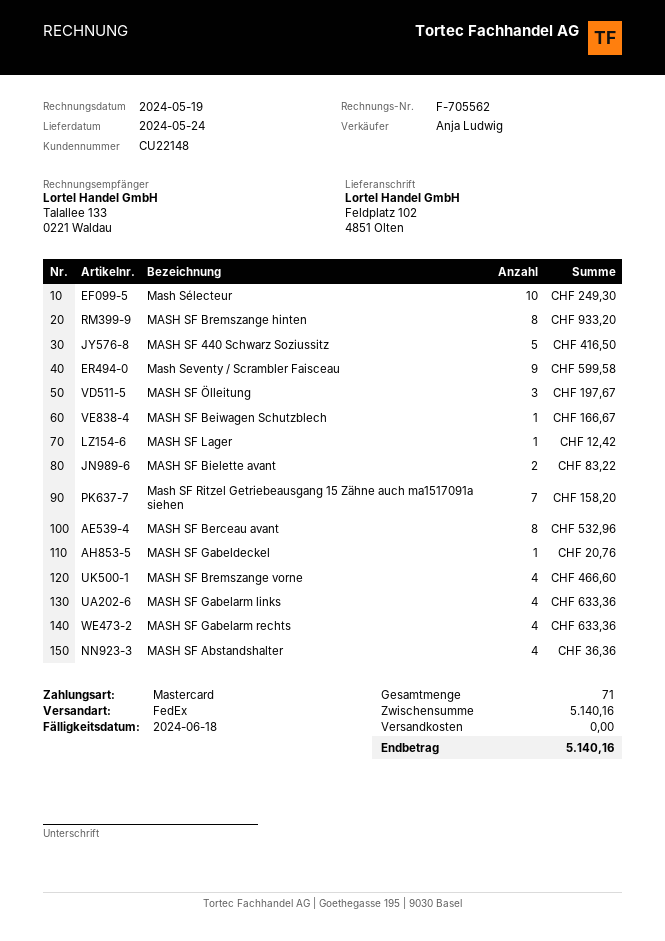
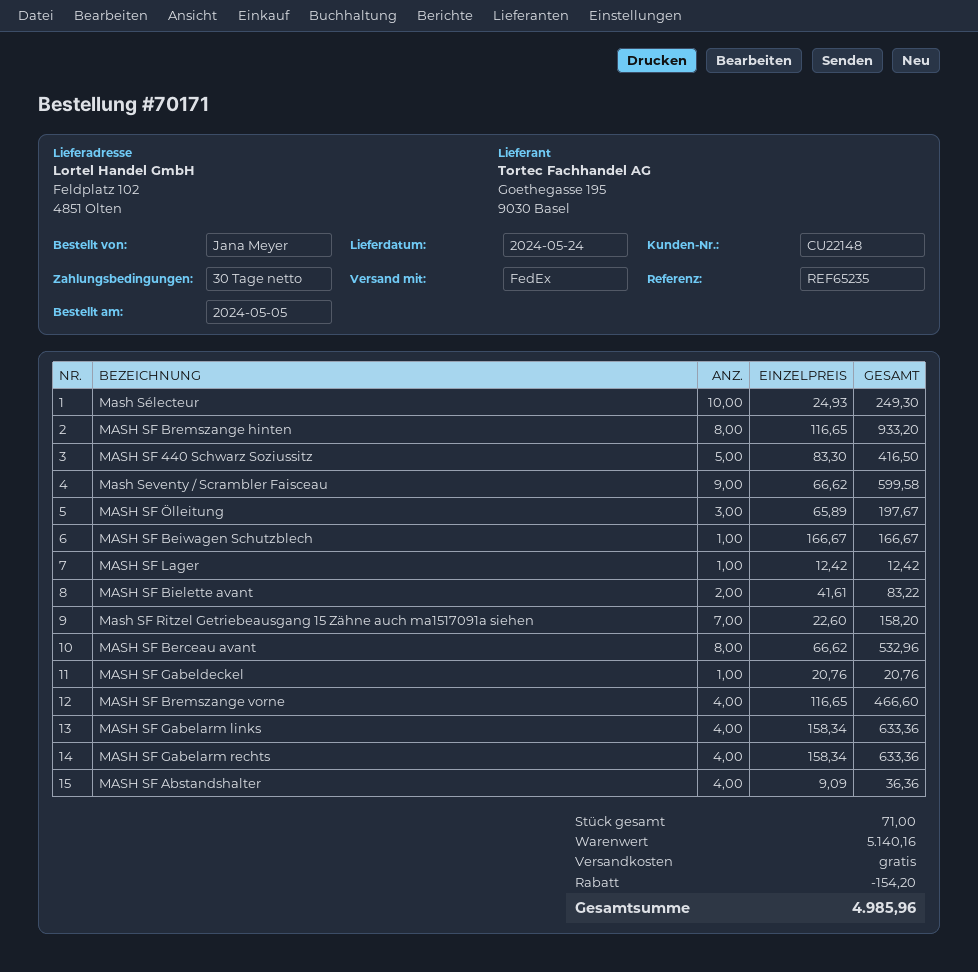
discount: none -> 154.20
total: 5140.16 -> 4985.96

